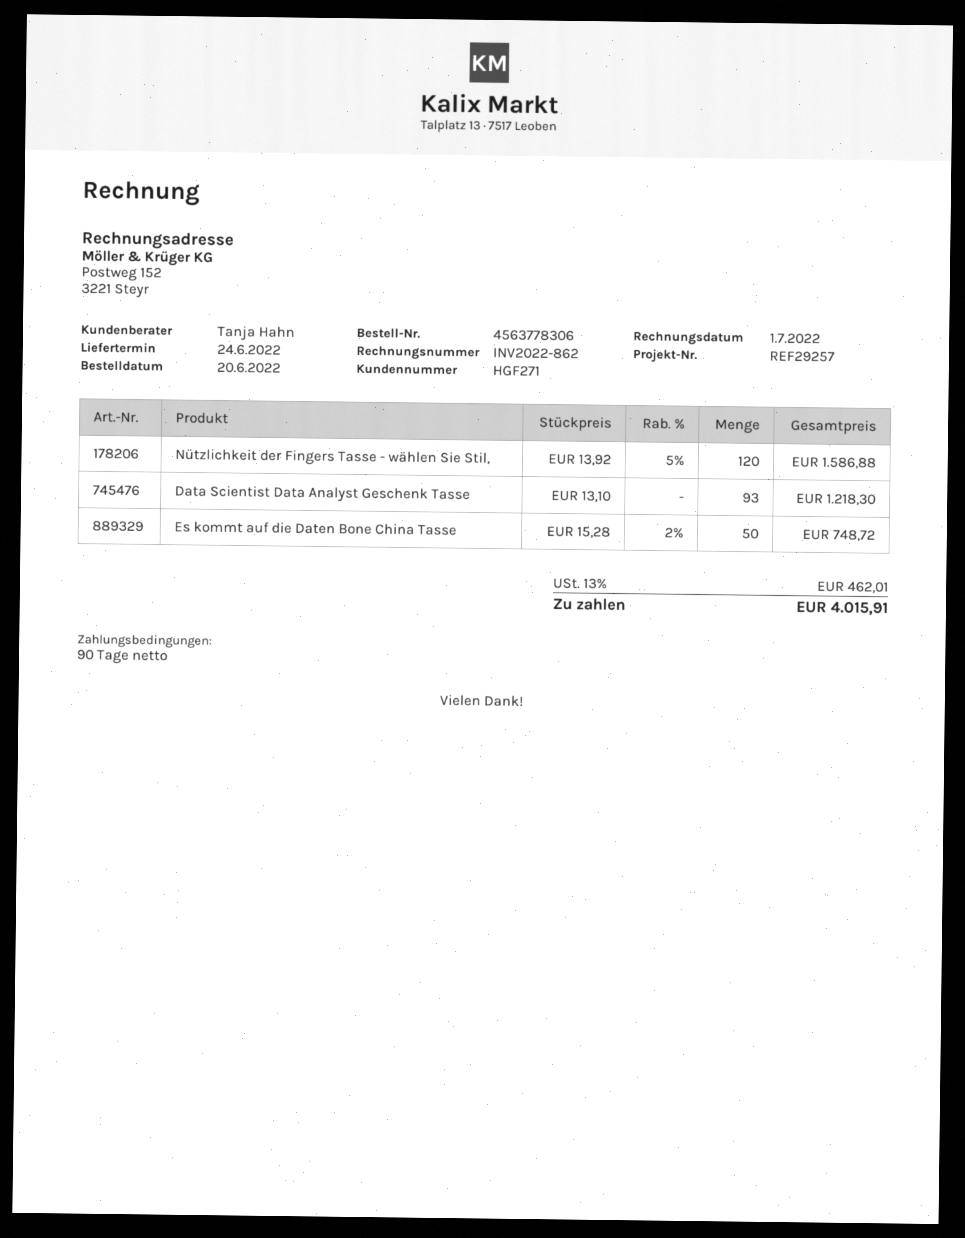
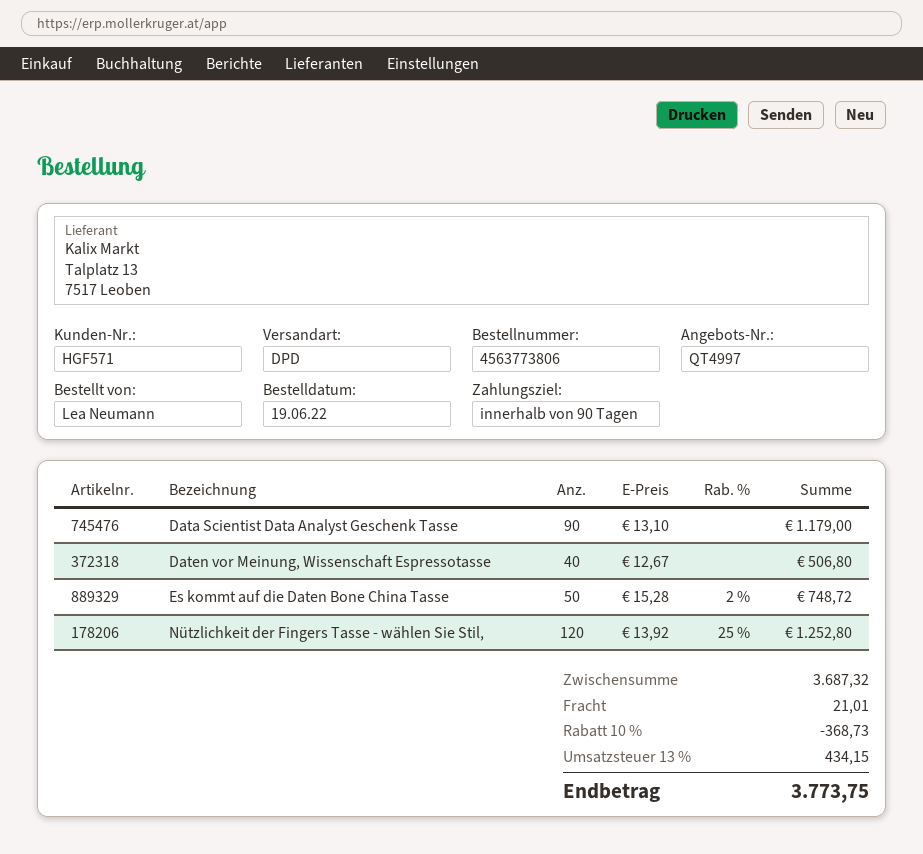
order number: 4563778306 -> 4563773806
order date: 2022-06-20 -> 2022-06-19
customer number: HGF271 -> HGF571
Nützlichkeit der Fingers Tasse - wählen Sie Stil,: 120 x 13.92 - 5% = 1586.88 -> 120 x 13.92 - 25% = 1252.80
Data Scientist Data Analyst Geschenk Tasse: 93 x 13.10 = 1218.30 -> 90 x 13.10 = 1179.00
Daten vor Meinung, Wissenschaft Espressotasse: none -> 40 x 12.67 = 506.80
discount: none -> 10% = 368.73
shipping: none -> 21.01
tax: 13% = 462.01 -> 13% = 434.15
total: 4015.91 -> 3773.75

